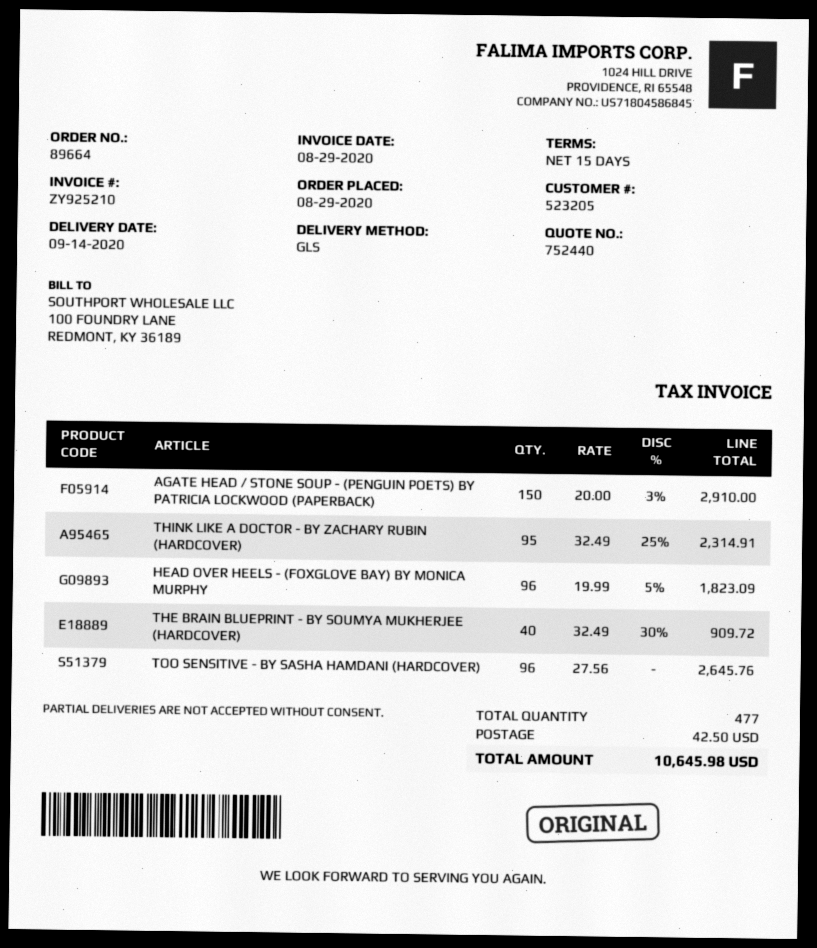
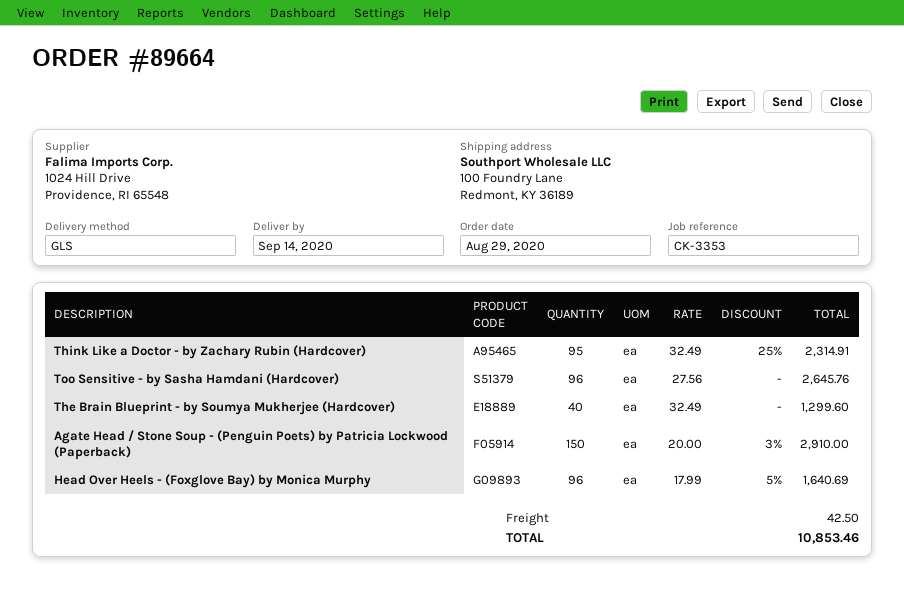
HEAD OVER HEELS - (FOXGLOVE BAY) BY MONICA MURPHY: 96 x 19.99 - 5% = 1823.09 -> 96 x 17.99 - 5% = 1640.69
THE BRAIN BLUEPRINT - BY SOUMYA MUKHERJEE (HARDCOVER): 40 x 32.49 - 30% = 909.72 -> 40 x 32.49 = 1299.60
total: 10645.98 -> 10853.46

